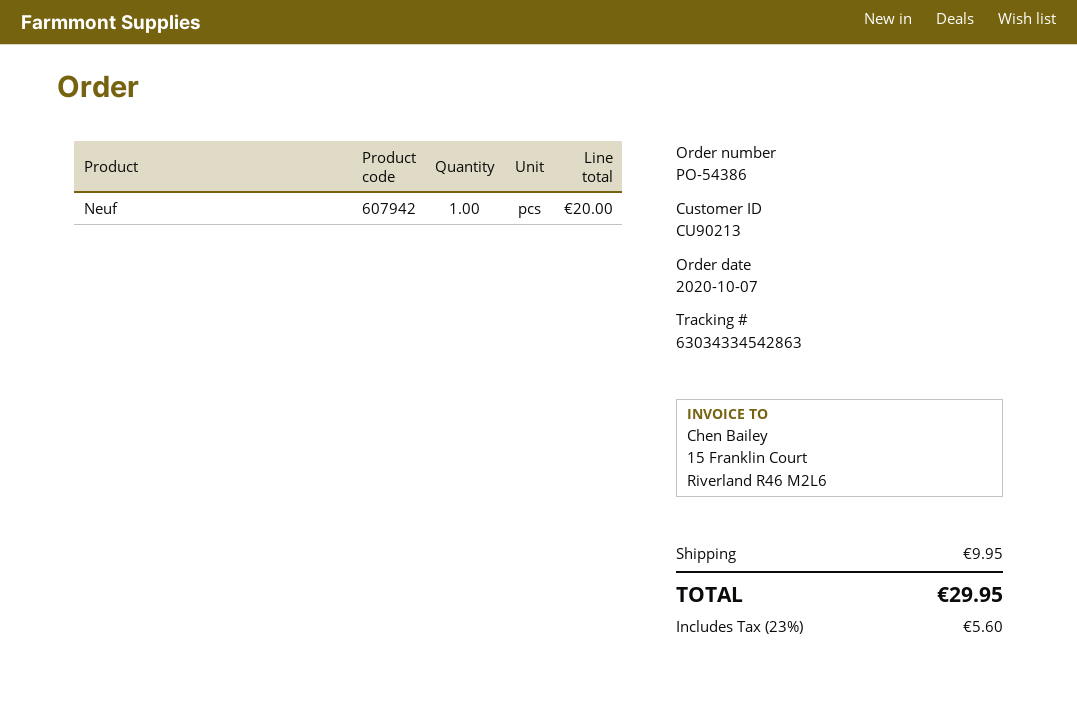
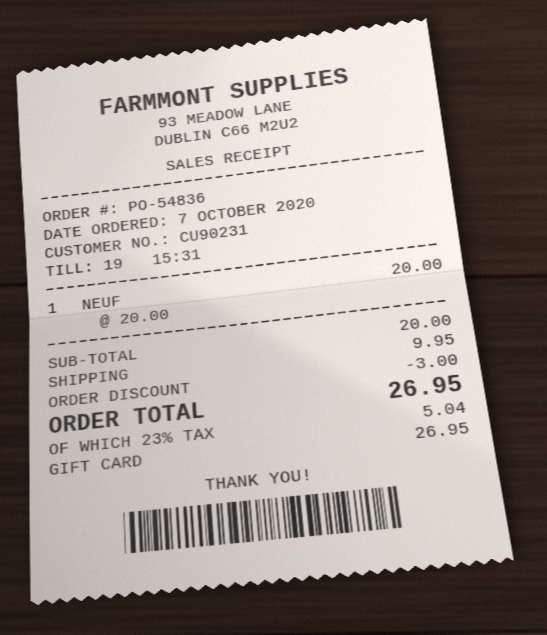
order number: PO-54386 -> PO-54836
customer number: CU90213 -> CU90231
discount: none -> 3.00
tax: 23% = 5.60 -> 23% = 5.04
total: 29.95 -> 26.95

